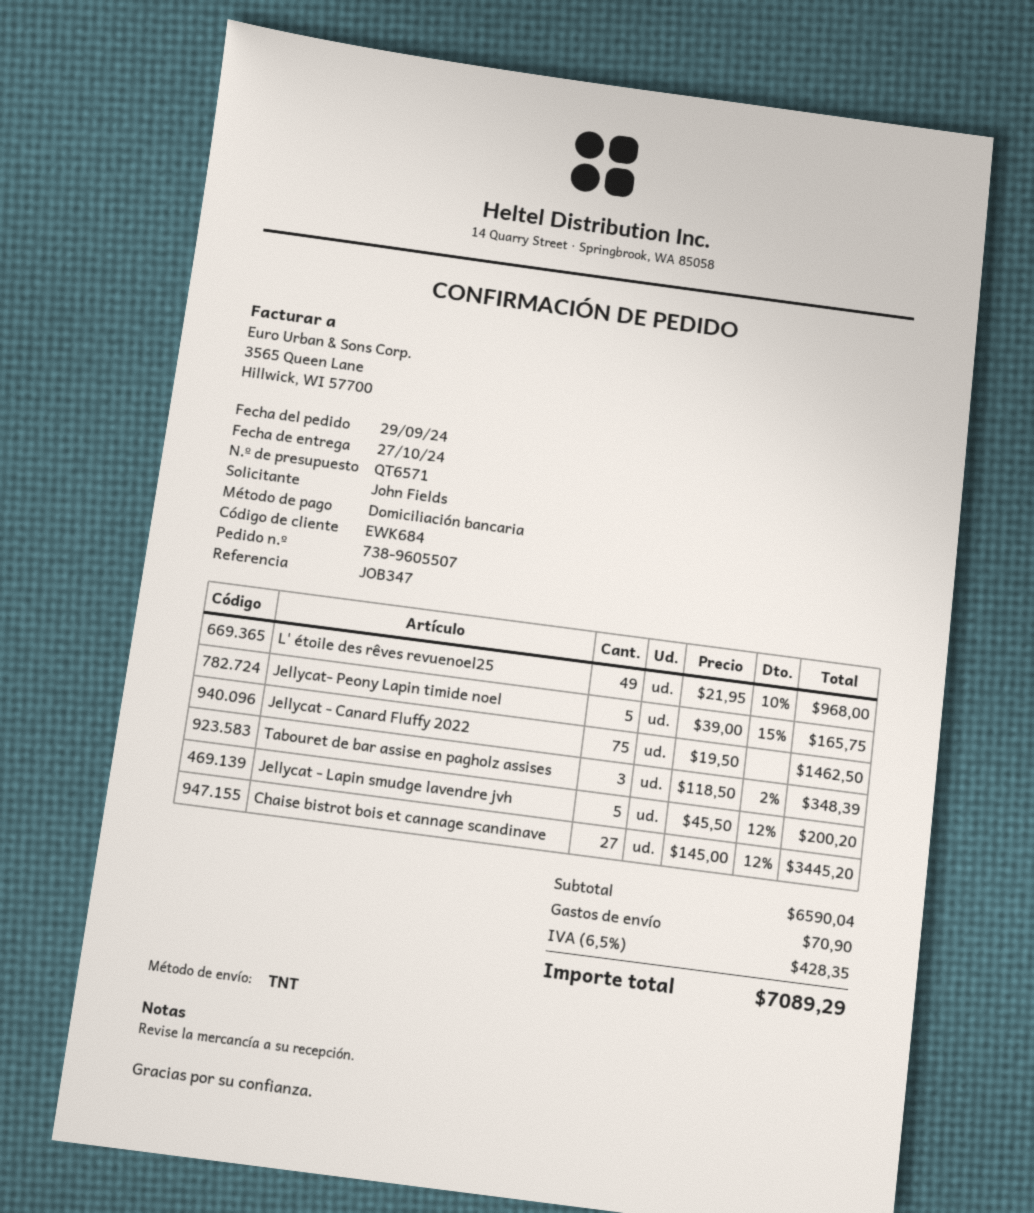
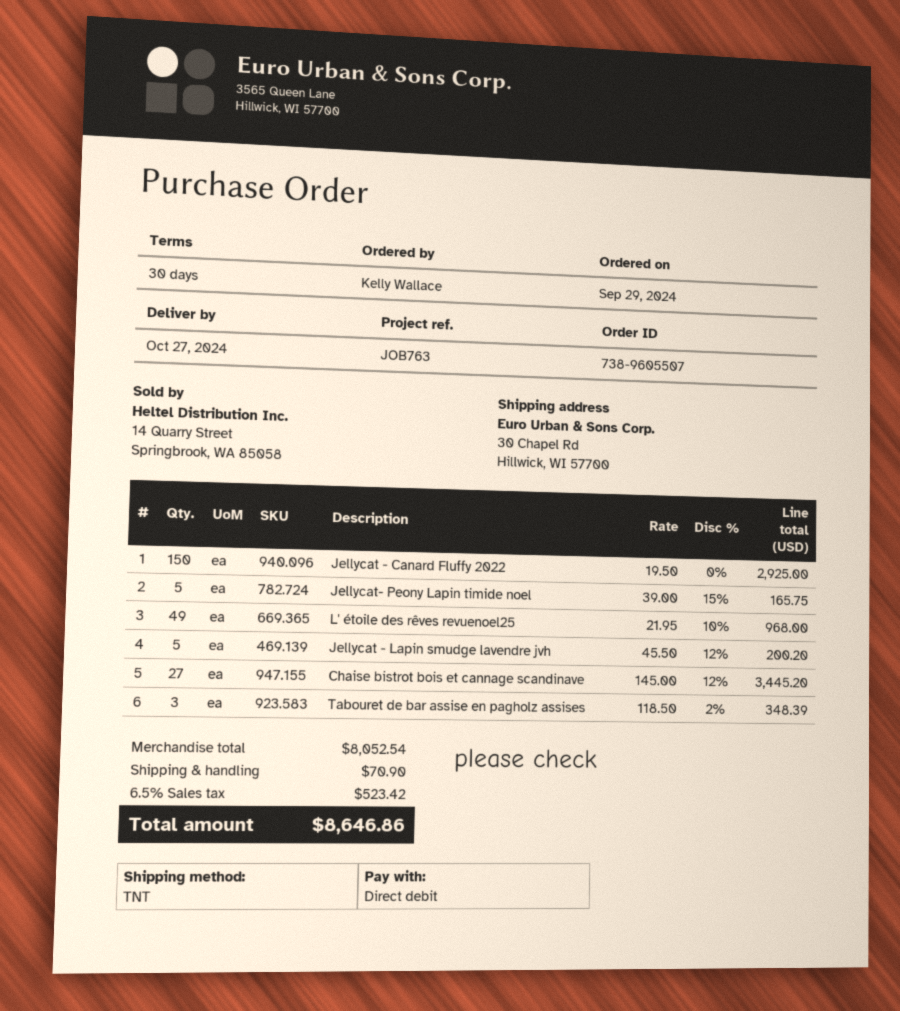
reference: JOB347 -> JOB763
ordered by: John Fields -> Kelly Wallace
Jellycat - Canard Fluffy 2022: 75 x 19.50 = 1462.50 -> 150 x 19.50 = 2925.00
subtotal: 6590.04 -> 8052.54
tax: 6.5% = 428.35 -> 6.5% = 523.42
total: 7089.29 -> 8646.86

